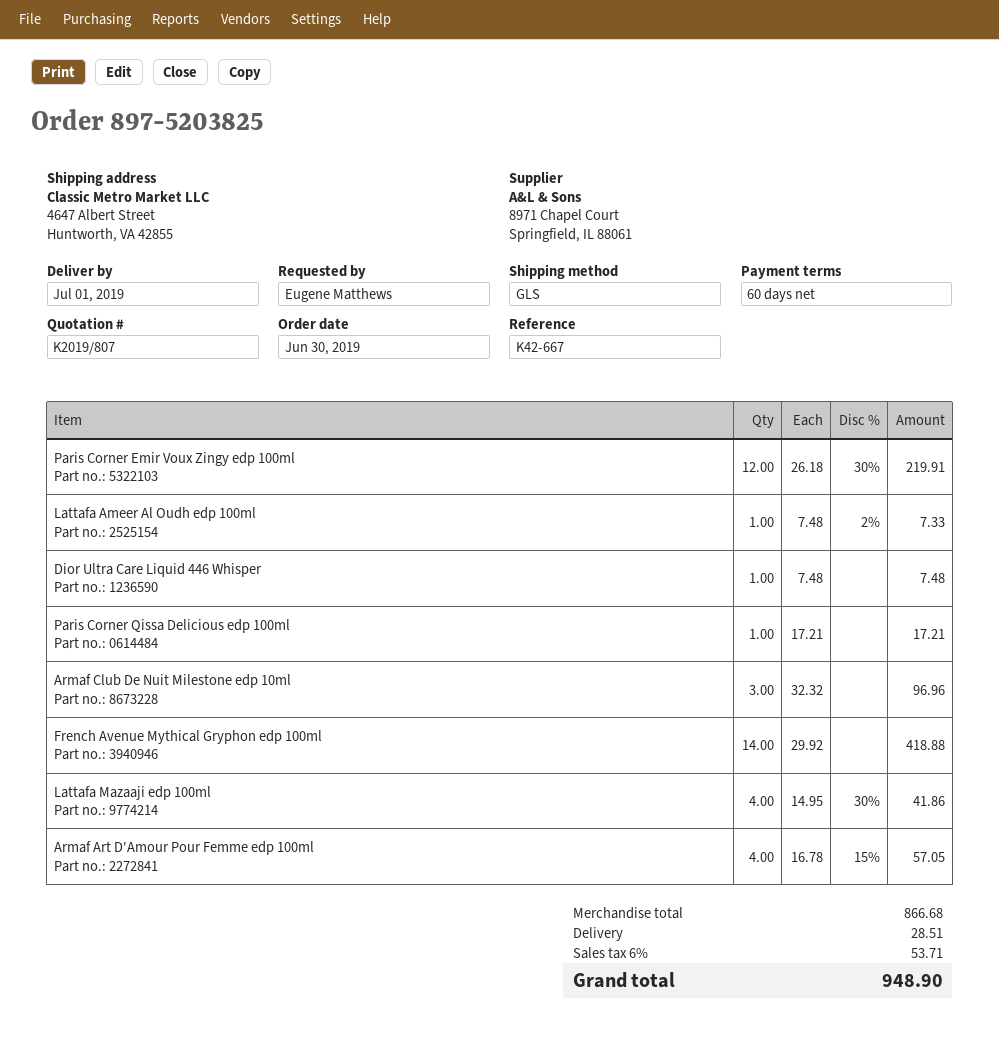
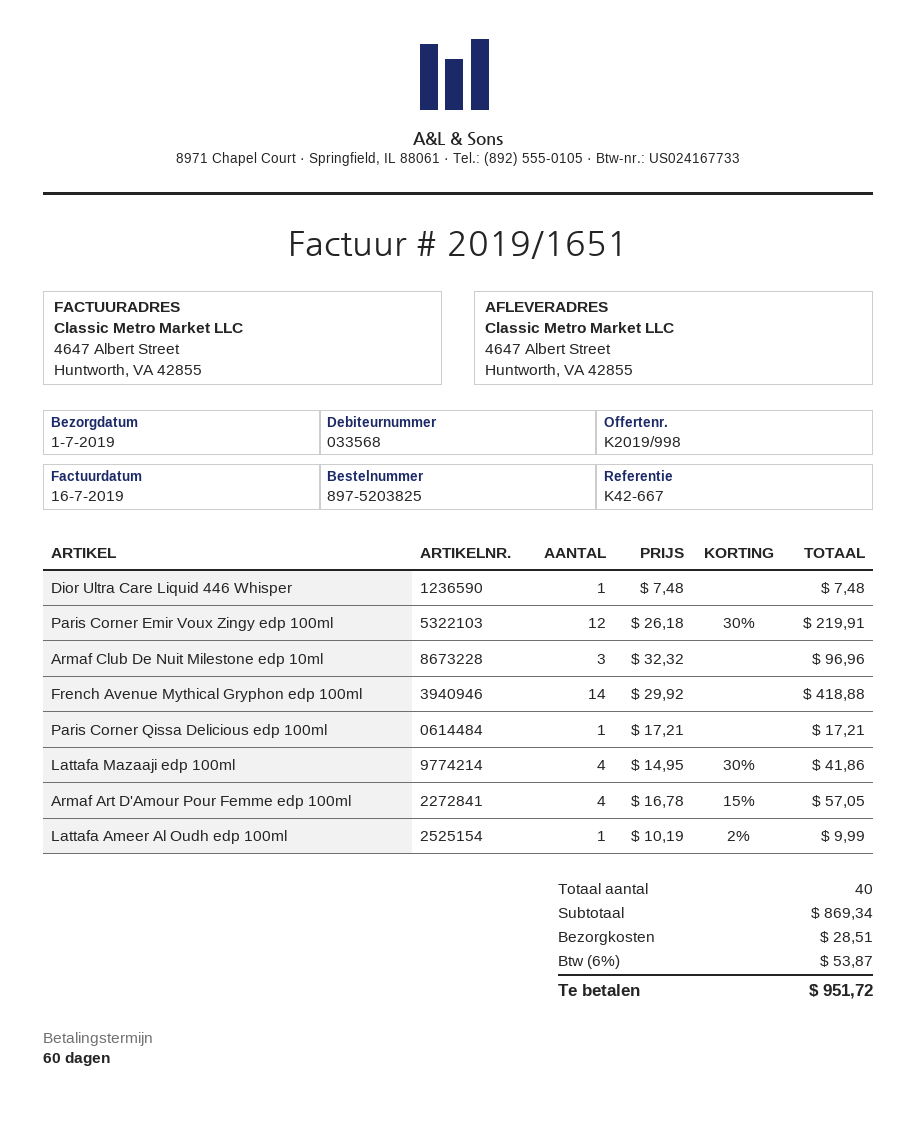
quote number: K2019/807 -> K2019/998
Lattafa Ameer Al Oudh edp 100ml: 1 x 7.48 - 2% = 7.33 -> 1 x 10.19 - 2% = 9.99
subtotal: 866.68 -> 869.34
tax: 6% = 53.71 -> 6% = 53.87
total: 948.90 -> 951.72

